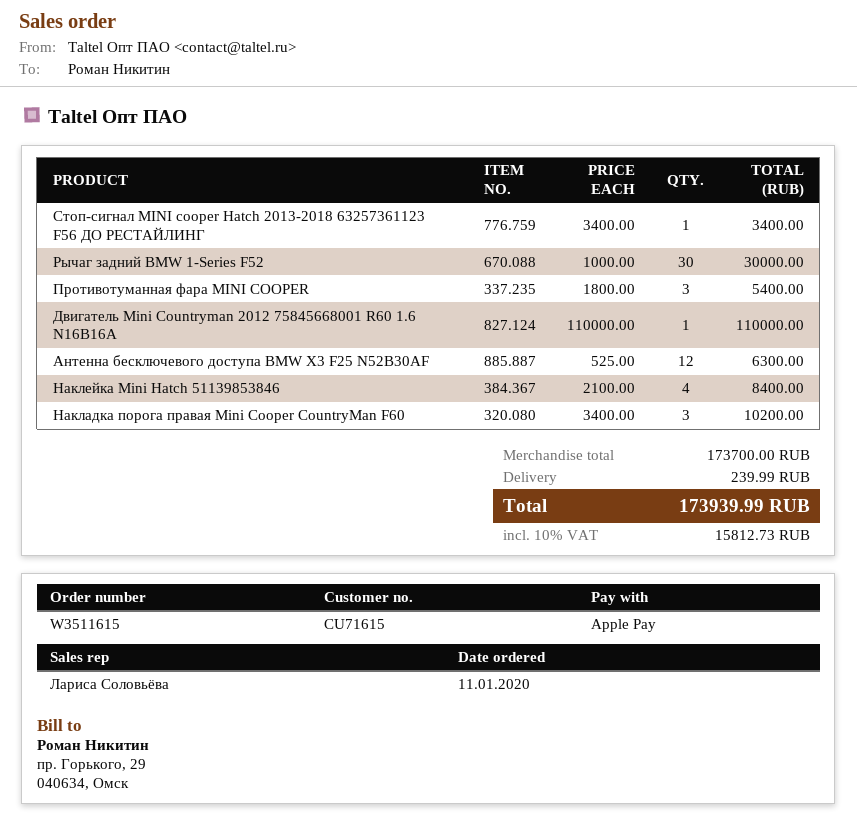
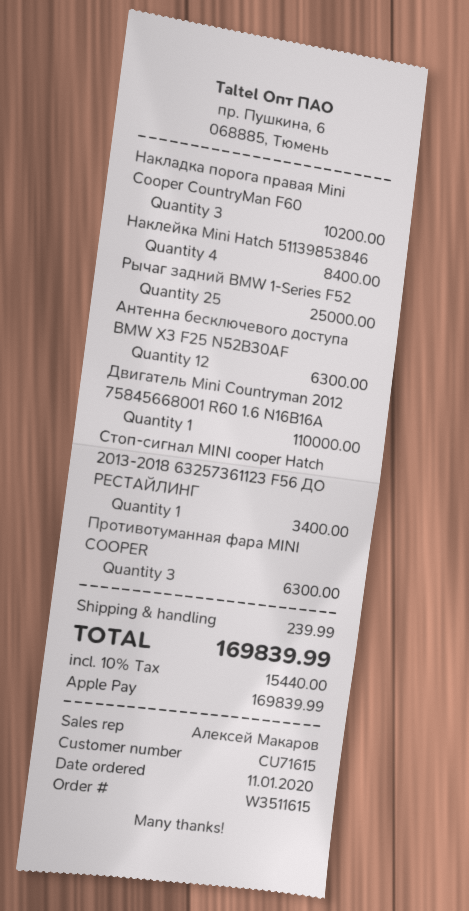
sales rep: Лариса Соловьёва -> Алексей Макаров
Рычаг задний BMW 1-Series F52: 30 for 30000.00 -> 25 for 25000.00
Противотуманная фара MINI COOPER: 3 for 5400.00 -> 3 for 6300.00
tax: 10% = 15812.73 -> 10% = 15440.00
total: 173939.99 -> 169839.99

